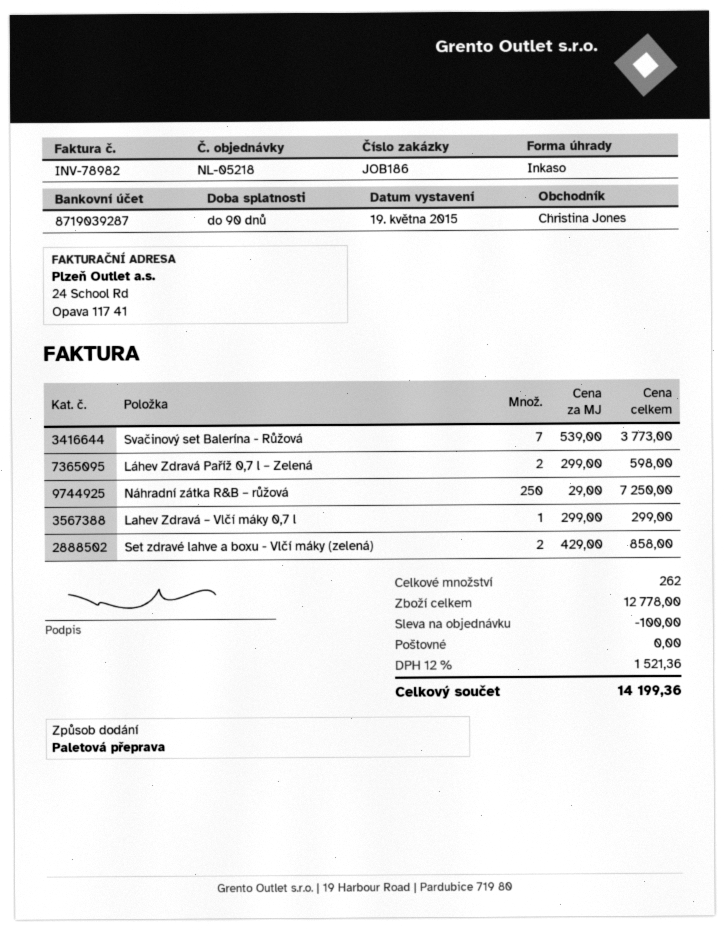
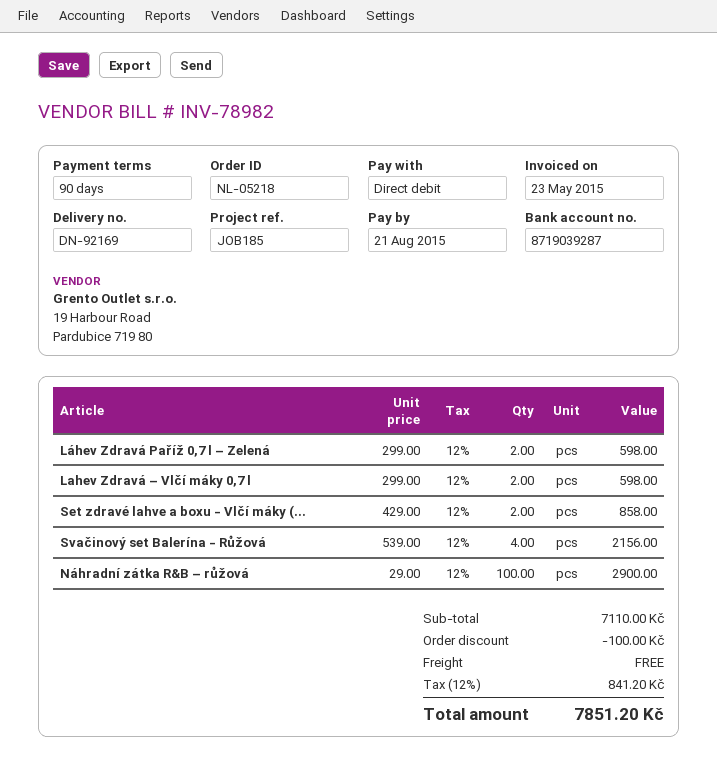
invoice date: 2015-05-19 -> 2015-05-23
reference: JOB186 -> JOB185
Svačinový set Balerína - Růžová: 7 x 539.00 = 3773.00 -> 4 x 539.00 = 2156.00
Náhradní zátka R&B – růžová: 250 x 29.00 = 7250.00 -> 100 x 29.00 = 2900.00
Lahev Zdravá – Vlčí máky 0,7 l: 1 x 299.00 = 299.00 -> 2 x 299.00 = 598.00
subtotal: 12778.00 -> 7110.00
tax: 12% = 1521.36 -> 12% = 841.20
total: 14199.36 -> 7851.20

